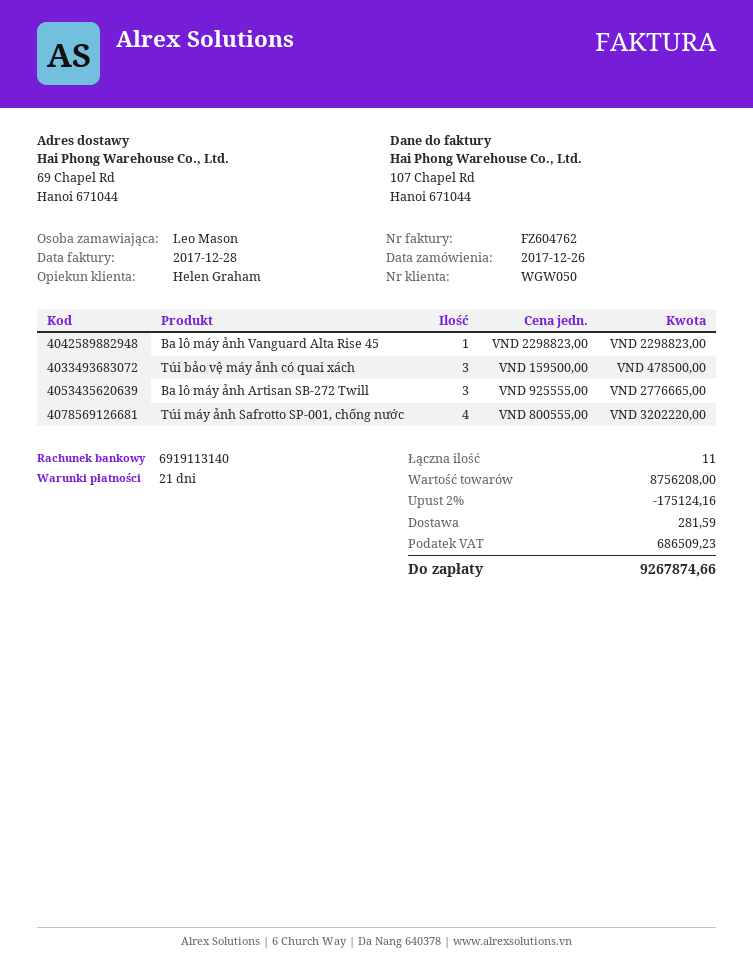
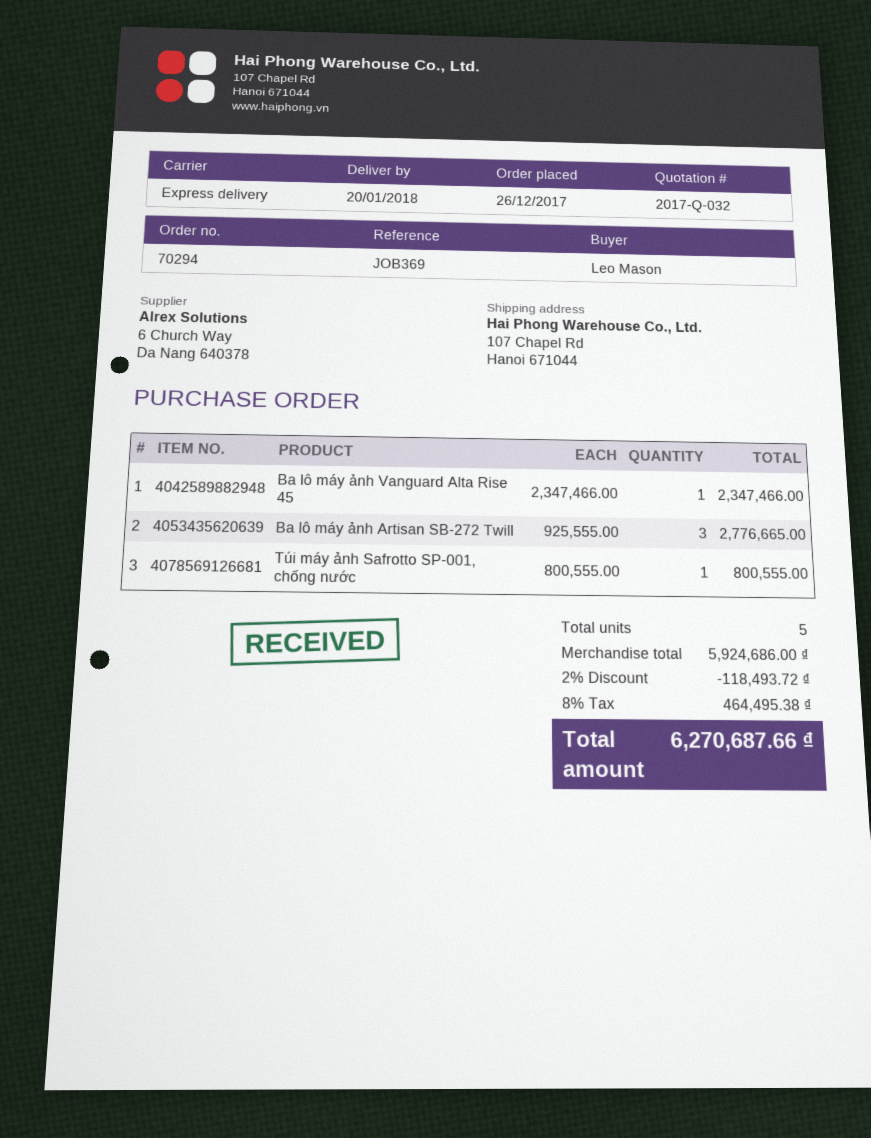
ship to: 69 Chapel Rd, Hanoi 671044 -> 107 Chapel Rd, Hanoi 671044
Ba lô máy ảnh Vanguard Alta Rise 45: 1 x 2298823.00 = 2298823.00 -> 1 x 2347466.00 = 2347466.00
Túi bảo vệ máy ảnh có quai xách: 3 x 159500.00 = 478500.00 -> none
Túi máy ảnh Safrotto SP-001, chống nước: 4 x 800555.00 = 3202220.00 -> 1 x 800555.00 = 800555.00
total quantity: 11 -> 5
subtotal: 8756208.00 -> 5924686.00
discount: 2% = 175124.16 -> 2% = 118493.72
shipping: 281.59 -> none
tax: 686509.23 -> 464495.38
total: 9267874.66 -> 6270687.66

